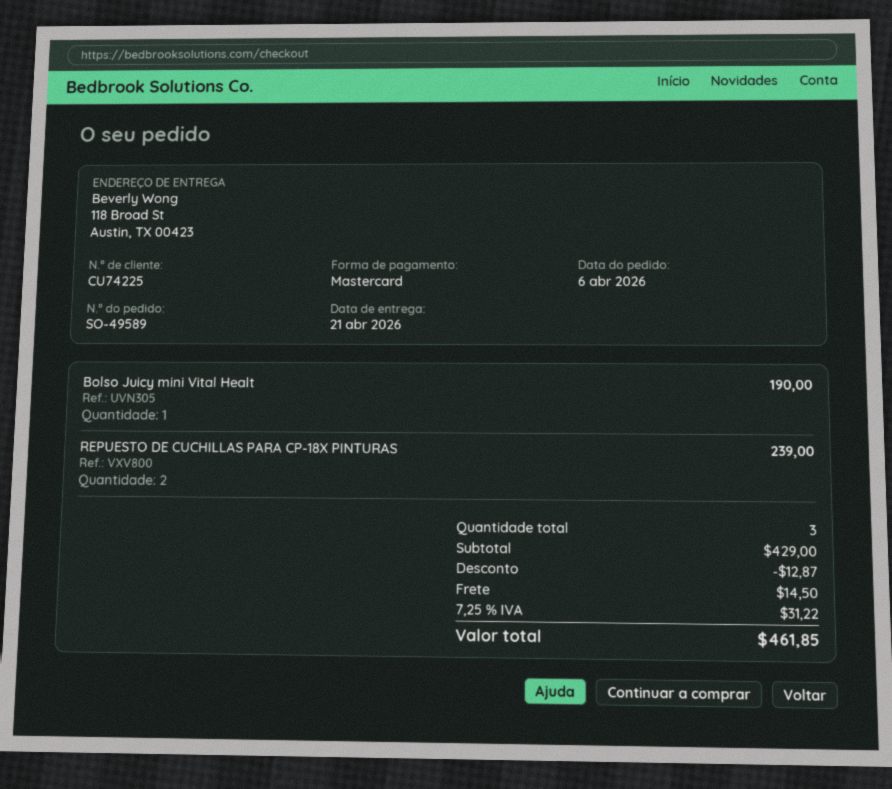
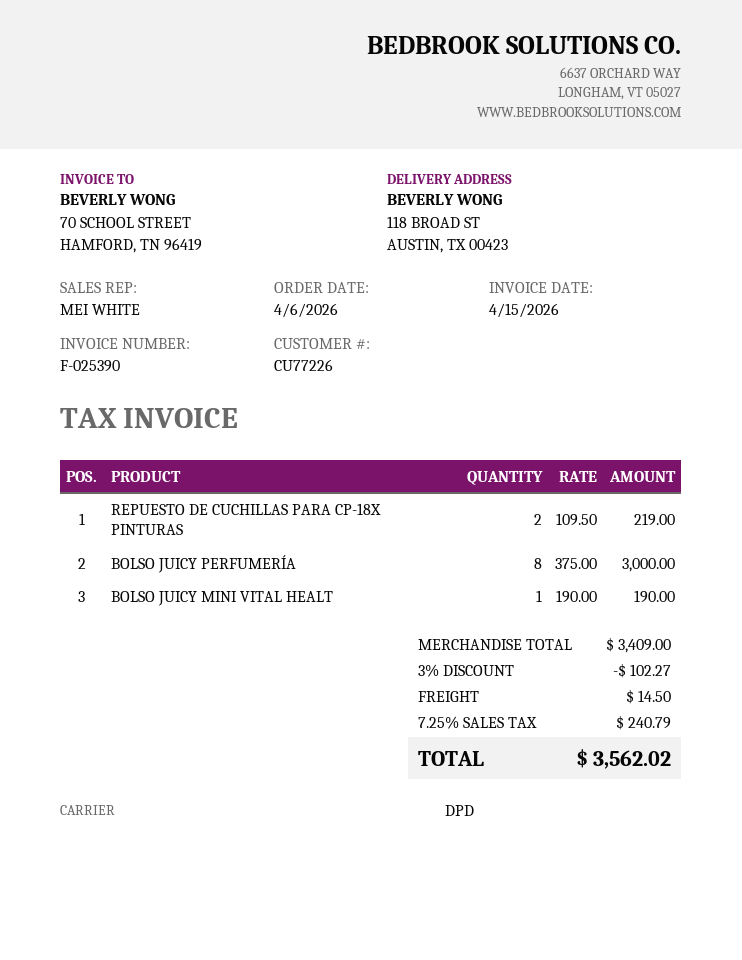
customer number: CU74225 -> CU77226
REPUESTO DE CUCHILLAS PARA CP-18X PINTURAS: 2 for 239.00 -> 2 for 219.00
BOLSO JUICY PERFUMERÍA: none -> 8 for 3000.00
subtotal: 429.00 -> 3409.00
discount: 12.87 -> 102.27
tax: 7.25% = 31.22 -> 7.25% = 240.79
total: 461.85 -> 3562.02

